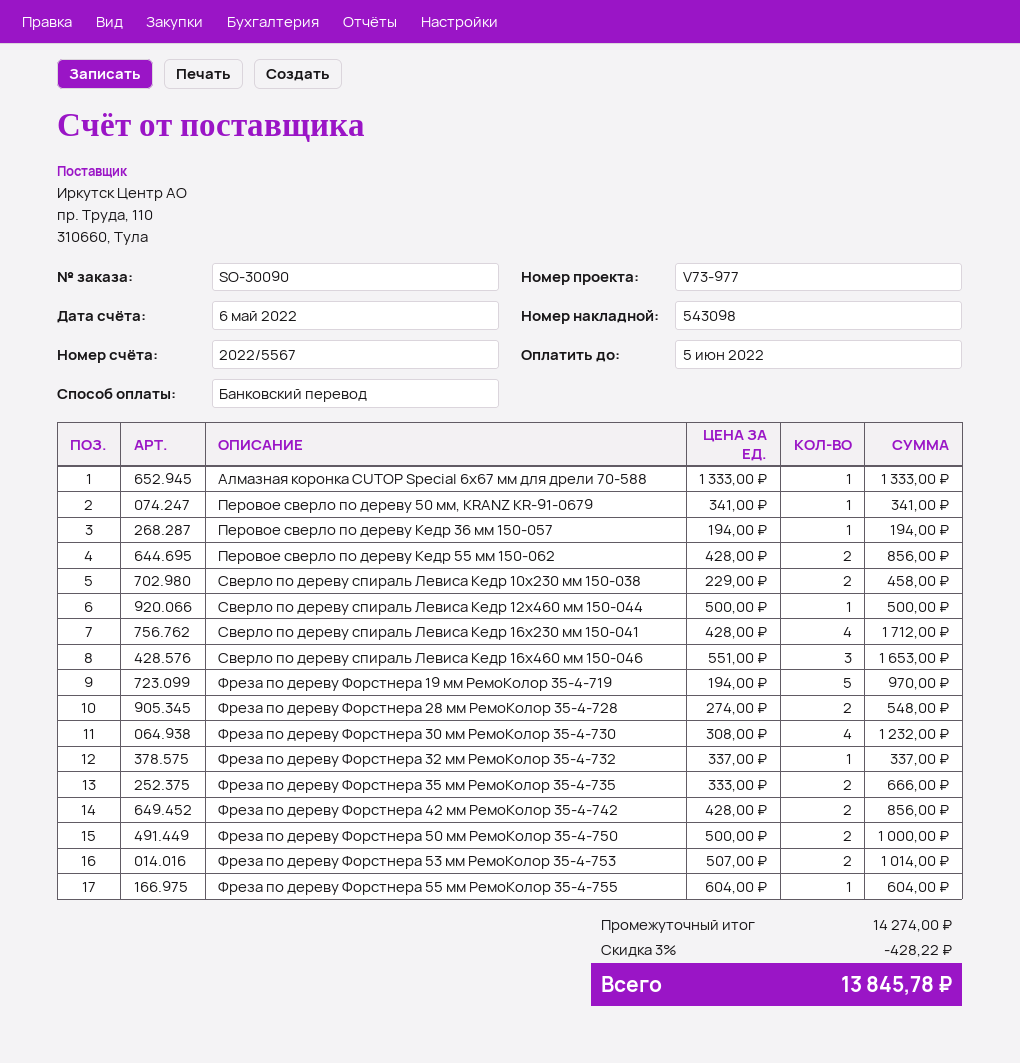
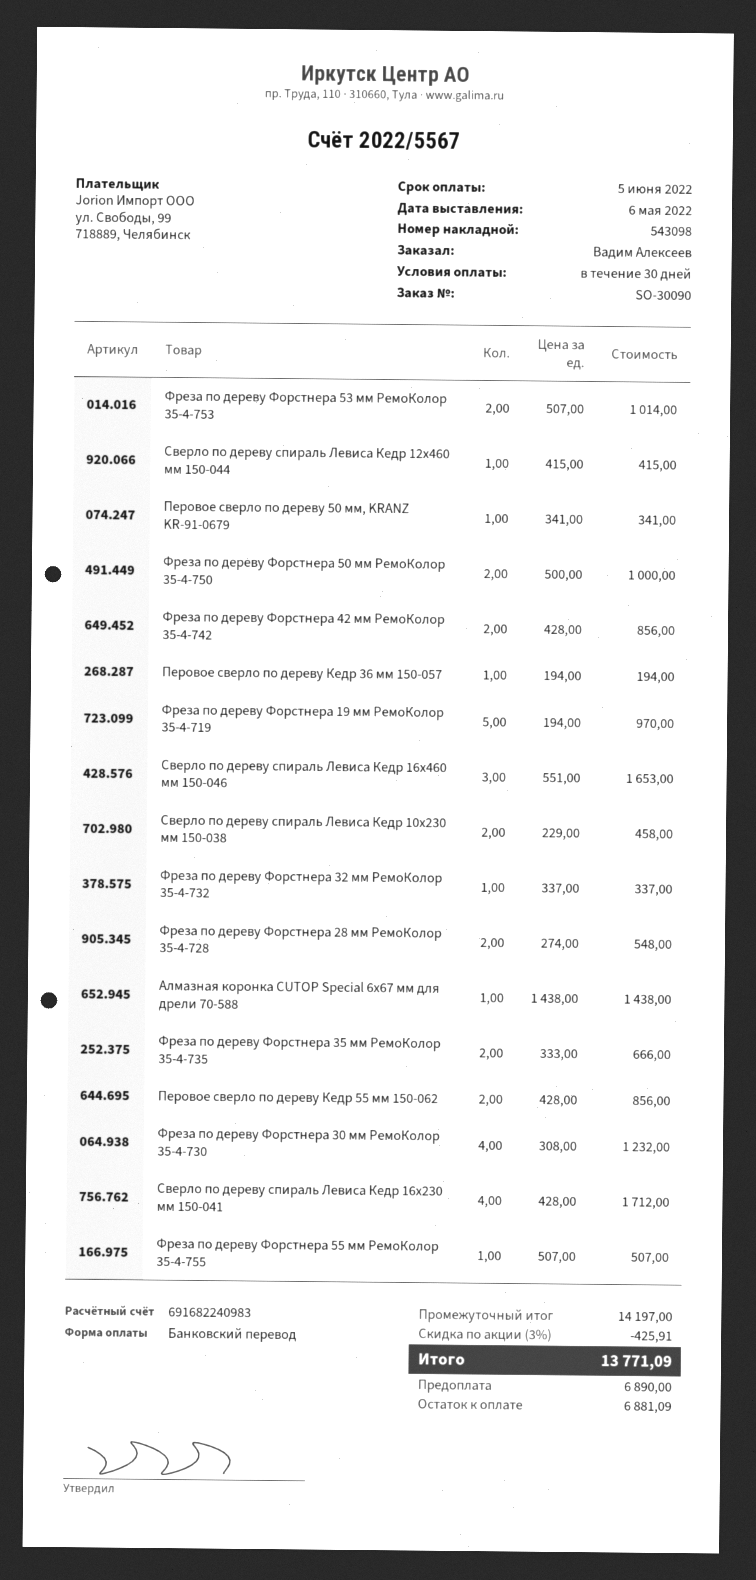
Алмазная коронка CUTOP Special 6x67 мм для дрели 70-588: 1 x 1333.00 = 1333.00 -> 1 x 1438.00 = 1438.00
Сверло по дереву спираль Левиса Кедр 12x460 мм 150-044: 1 x 500.00 = 500.00 -> 1 x 415.00 = 415.00
Фреза по дереву Форстнера 55 мм РемоКолор 35-4-755: 1 x 604.00 = 604.00 -> 1 x 507.00 = 507.00
subtotal: 14274.00 -> 14197.00
discount: 3% = 428.22 -> 3% = 425.91
total: 13845.78 -> 13771.09

